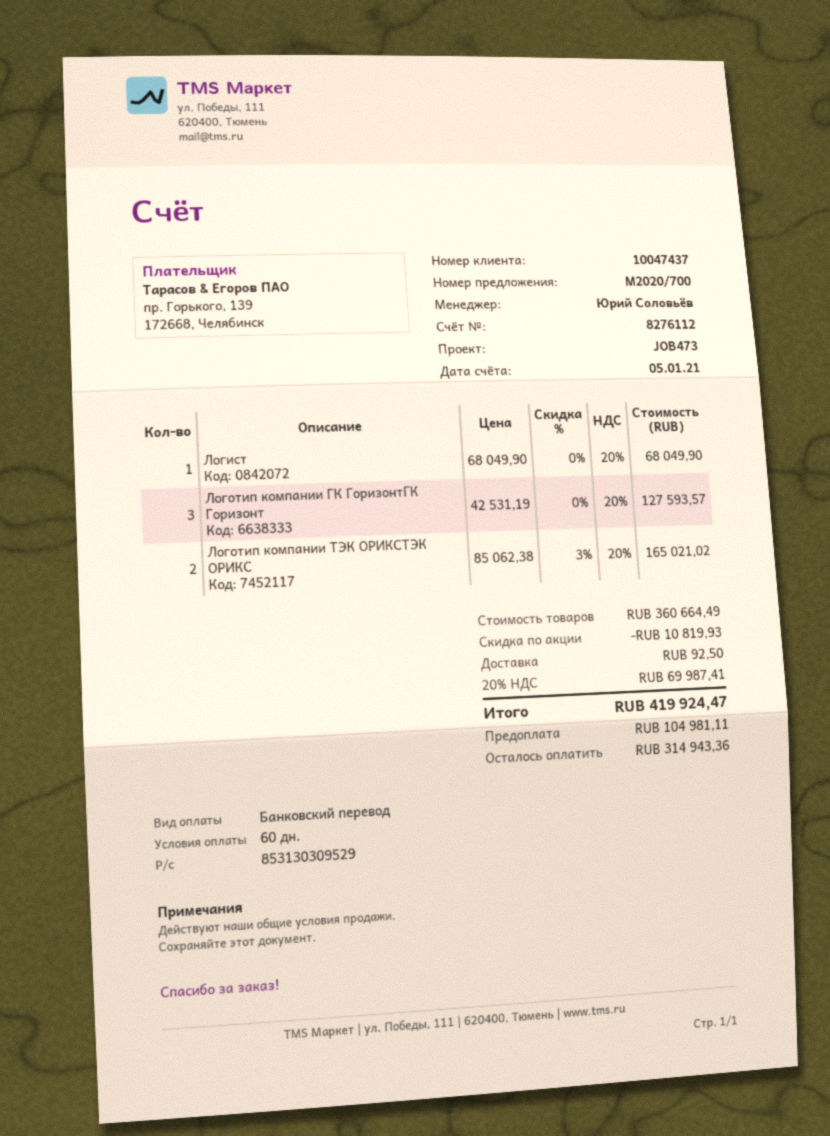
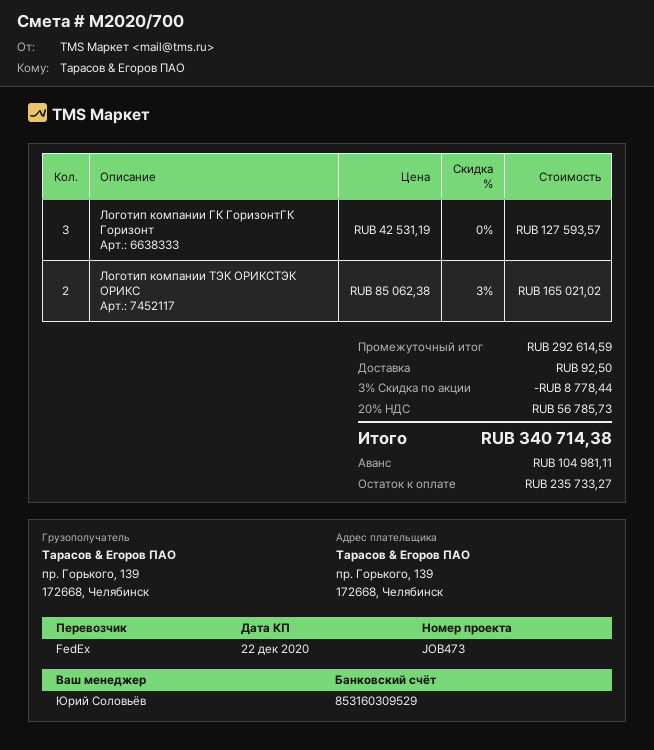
bank account: 853130309529 -> 853160309529
Логист: 1 x 68049.90 = 68049.90 -> none
subtotal: 360664.49 -> 292614.59
discount: 10819.93 -> 8778.44
tax: 20% = 69987.41 -> 20% = 56785.73
total: 419924.47 -> 340714.38
balance: 314943.36 -> 235733.27

